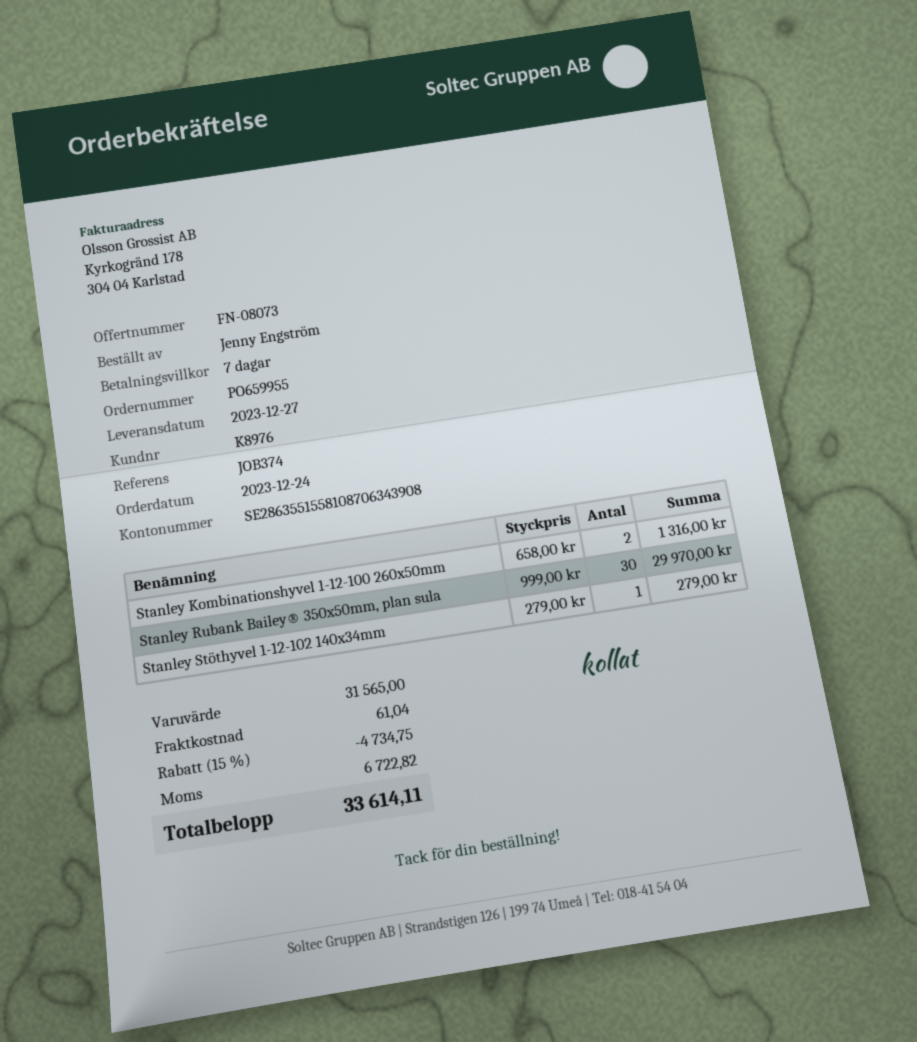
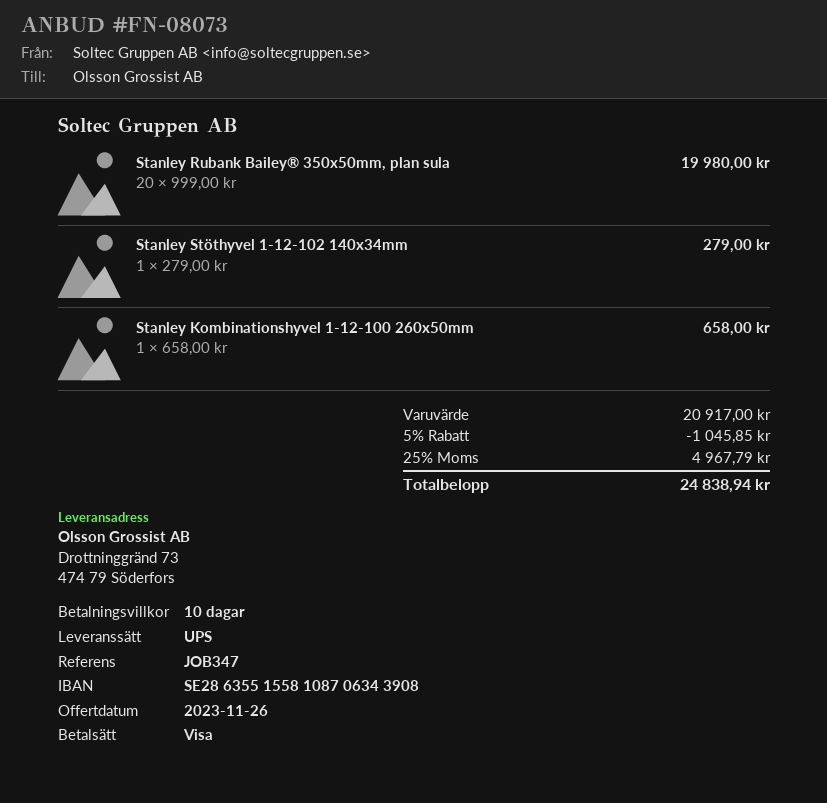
payment terms: 7 days -> 10 days
reference: JOB374 -> JOB347
Stanley Kombinationshyvel 1-12-100 260x50mm: 2 x 658.00 = 1316.00 -> 1 x 658.00 = 658.00
Stanley Rubank Bailey® 350x50mm, plan sula: 30 x 999.00 = 29970.00 -> 20 x 999.00 = 19980.00
subtotal: 31565.00 -> 20917.00
discount: 15% = 4734.75 -> 5% = 1045.85
shipping: 61.04 -> none
tax: 6722.82 -> 4967.79
total: 33614.11 -> 24838.94

